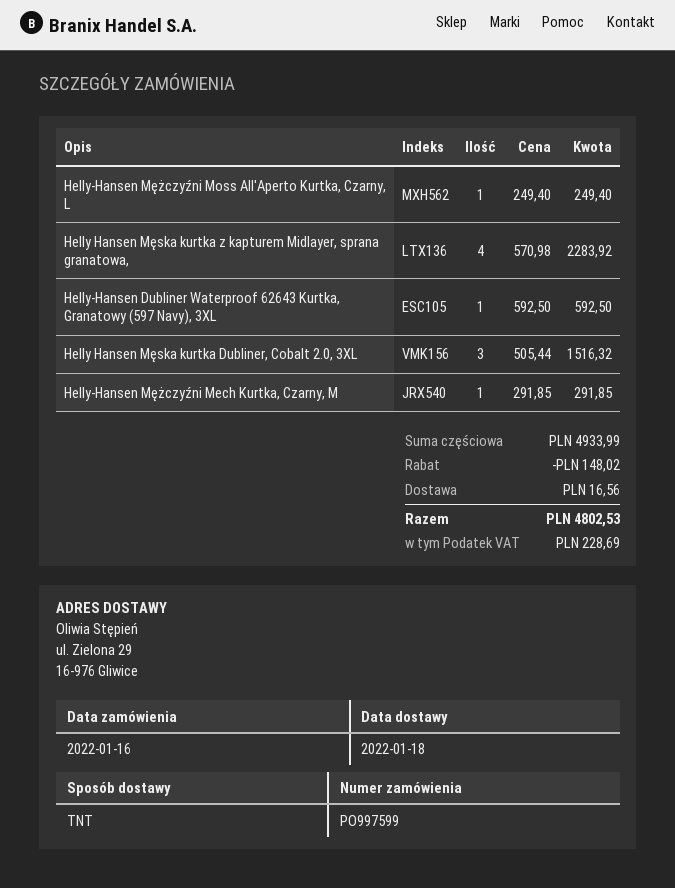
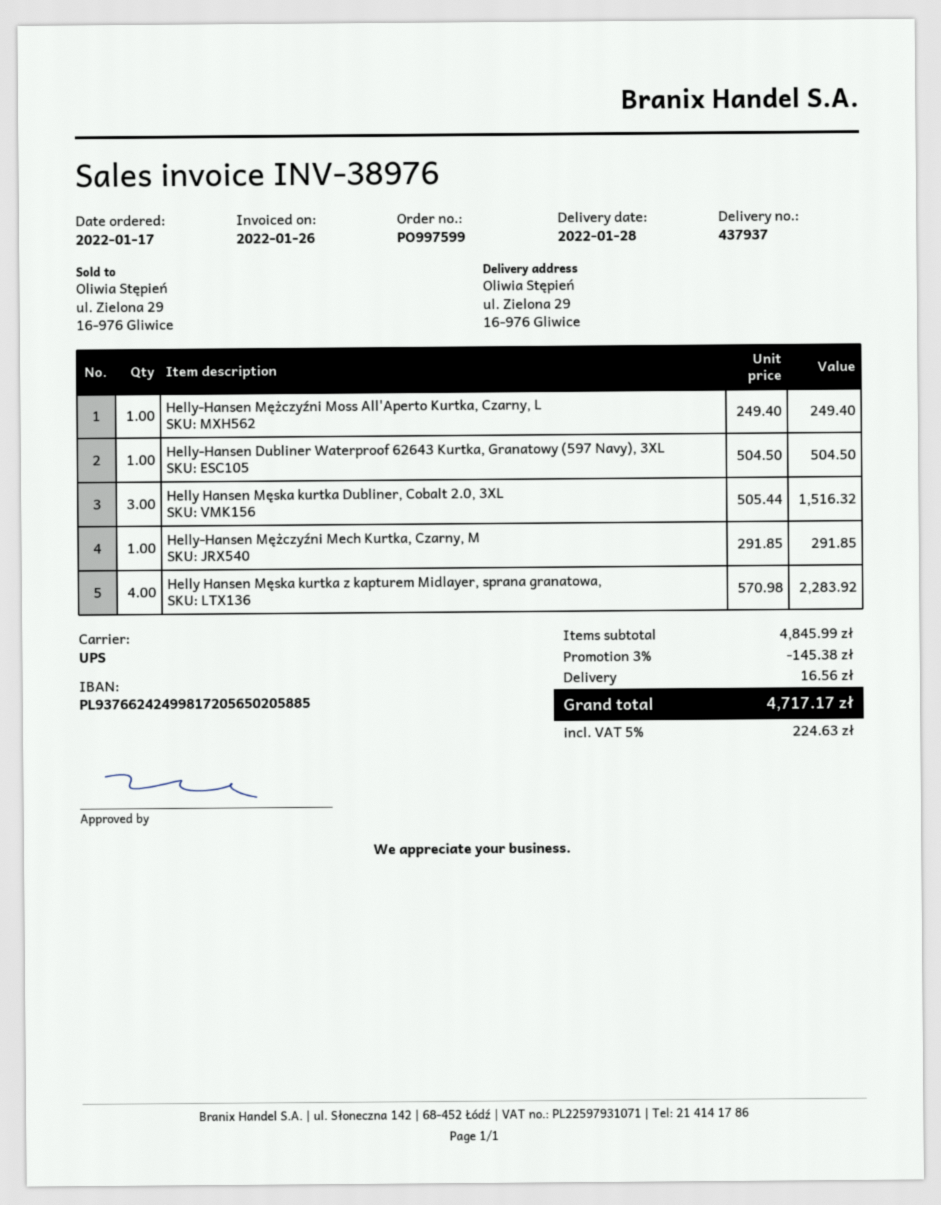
order date: 2022-01-16 -> 2022-01-17
delivery date: 2022-01-18 -> 2022-01-28
shipping method: TNT -> UPS
Helly-Hansen Dubliner Waterproof 62643 Kurtka, Granatowy (597 Navy), 3XL: 1 x 592.50 = 592.50 -> 1 x 504.50 = 504.50
subtotal: 4933.99 -> 4845.99
discount: 148.02 -> 145.38
tax: 228.69 -> 224.63
total: 4802.53 -> 4717.17

